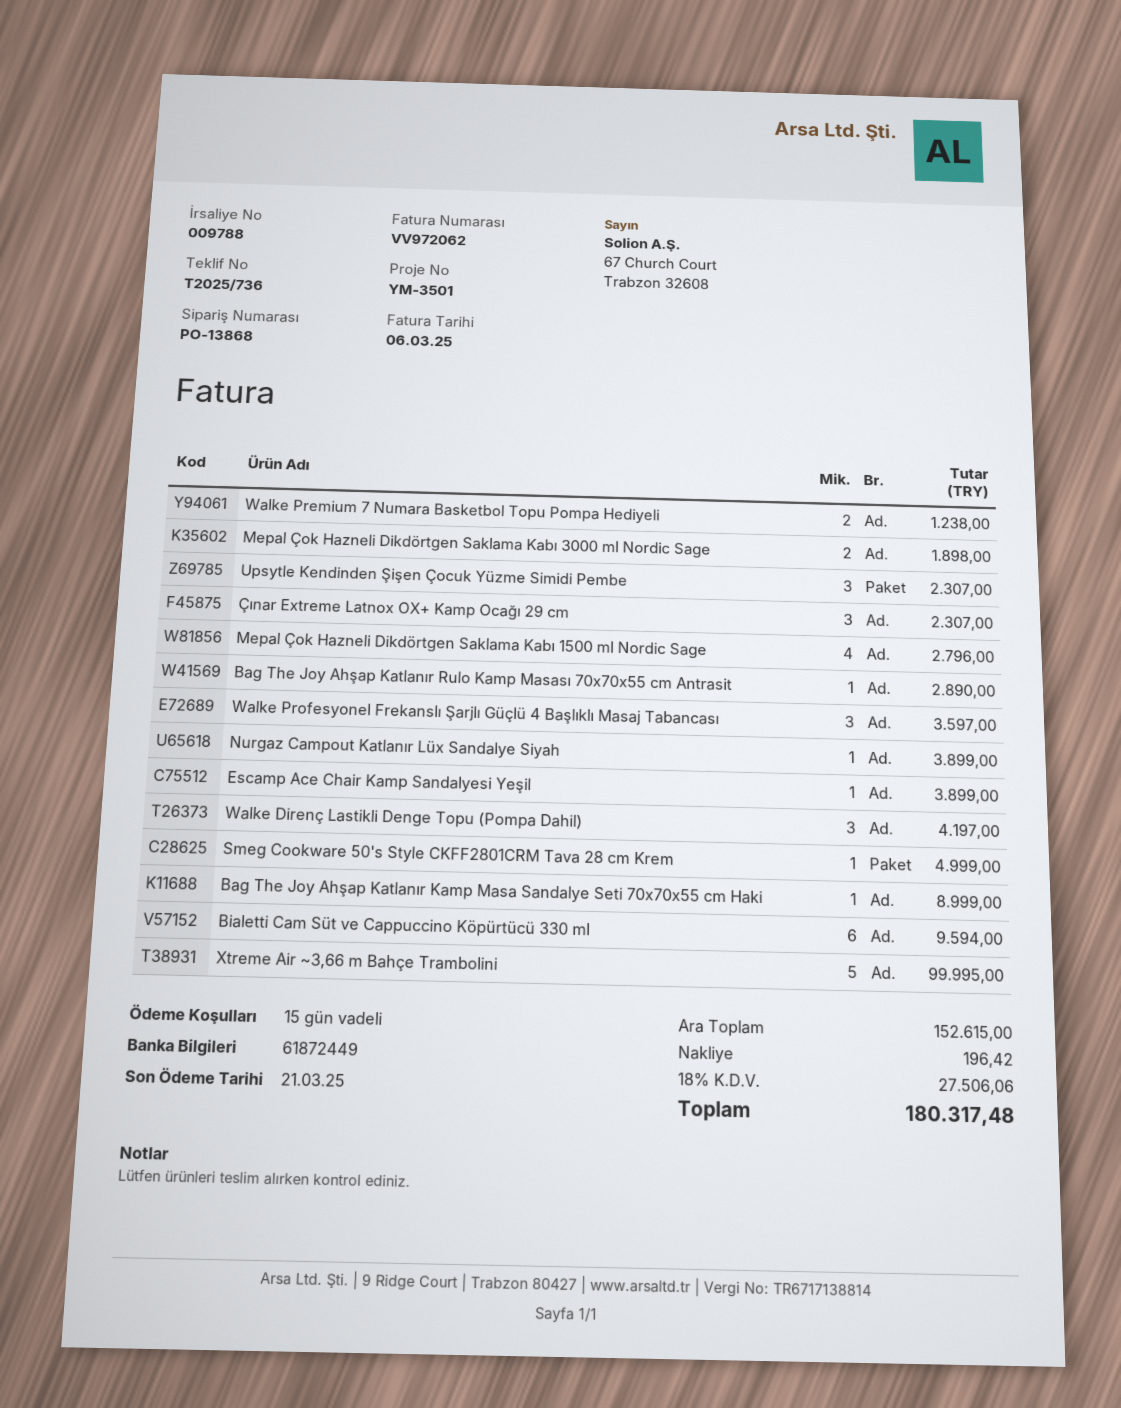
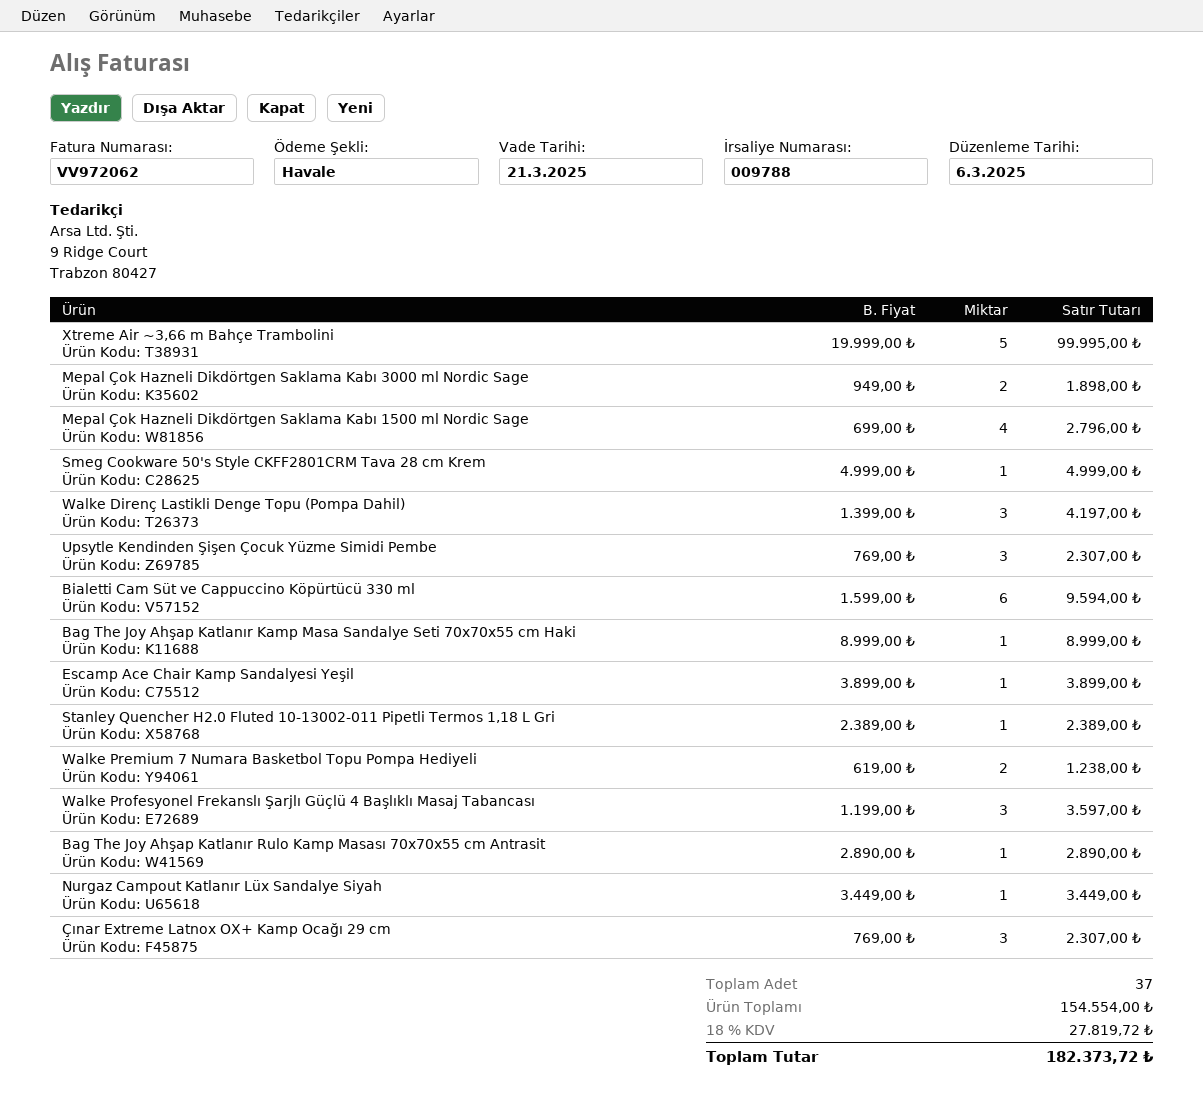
Nurgaz Campout Katlanır Lüx Sandalye Siyah: 1 for 3899.00 -> 1 for 3449.00
Stanley Quencher H2.0 Fluted 10-13002-011 Pipetli Termos 1,18 L Gri: none -> 1 for 2389.00
subtotal: 152615.00 -> 154554.00
shipping: 196.42 -> none
tax: 18% = 27506.06 -> 18% = 27819.72
total: 180317.48 -> 182373.72

